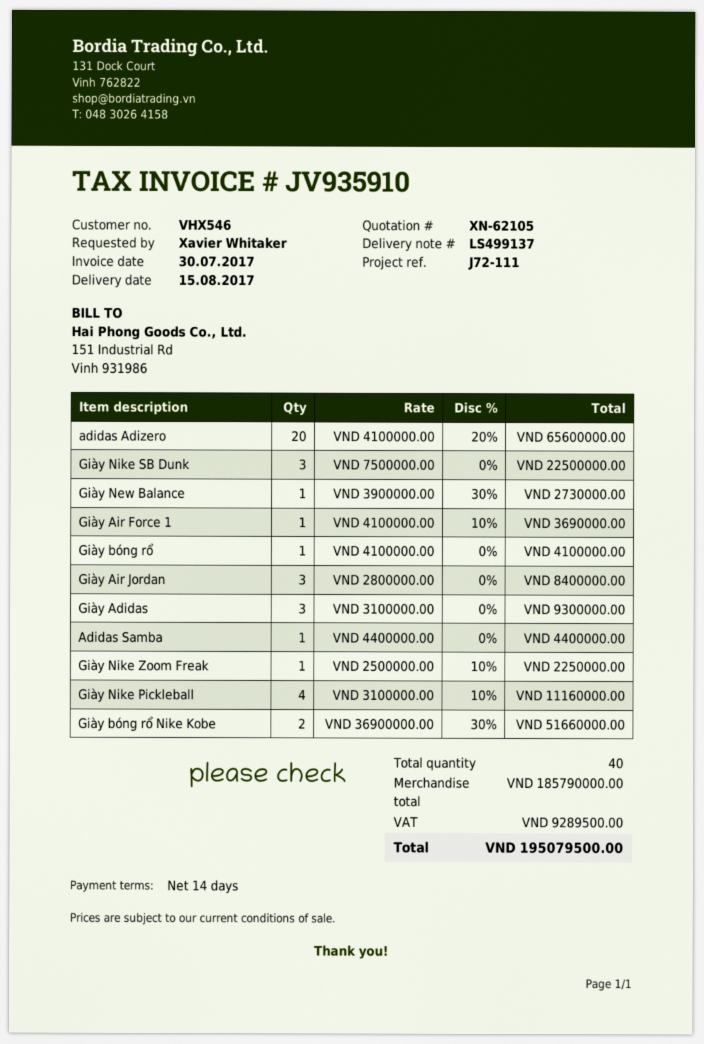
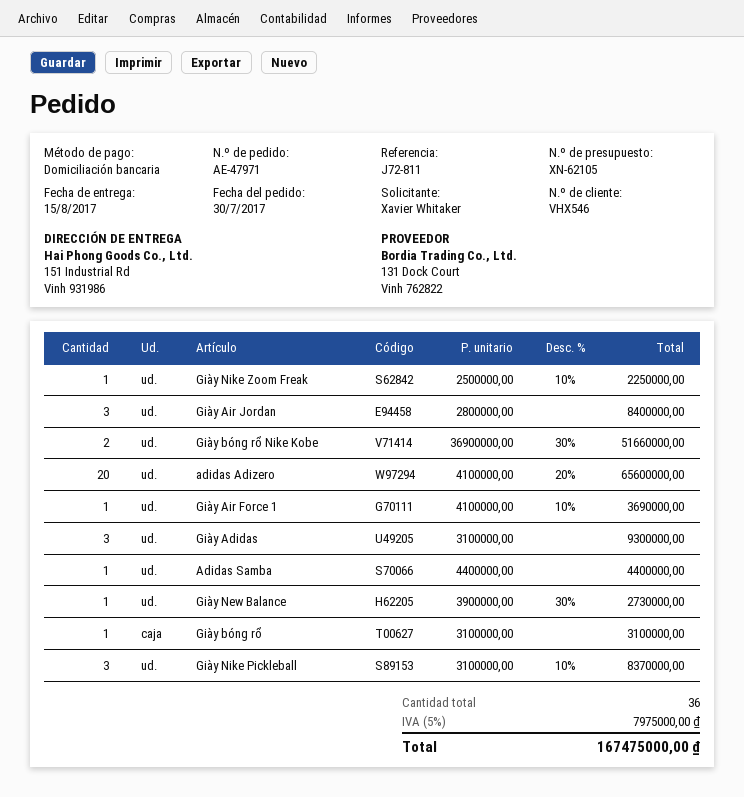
reference: J72-111 -> J72-811
Giày Nike SB Dunk: 3 x 7500000.00 = 22500000.00 -> none
Giày bóng rổ: 1 x 4100000.00 = 4100000.00 -> 1 x 3100000.00 = 3100000.00
Giày Nike Pickleball: 4 x 3100000.00 - 10% = 11160000.00 -> 3 x 3100000.00 - 10% = 8370000.00
total quantity: 40 -> 36
tax: 9289500.00 -> 7975000.00
total: 195079500.00 -> 167475000.00

